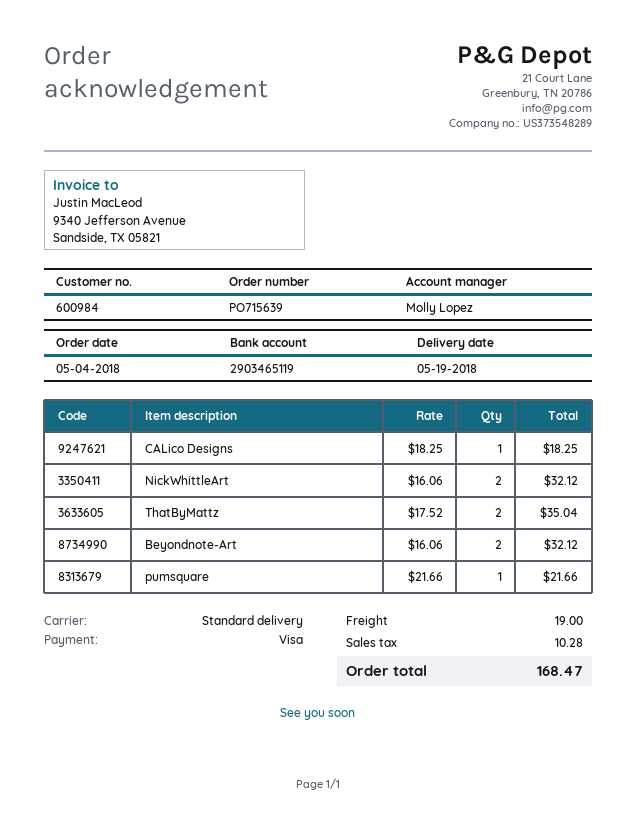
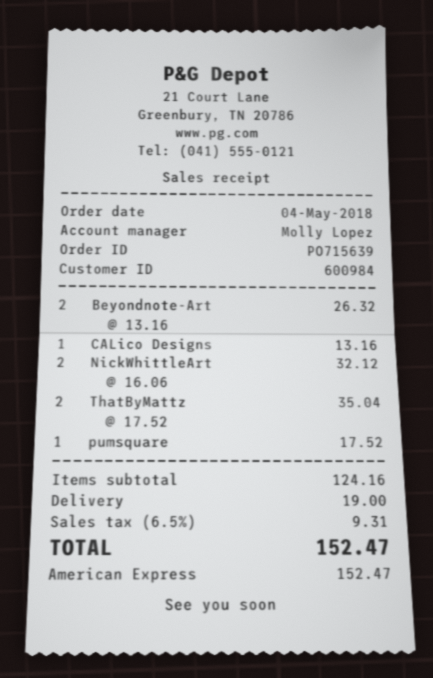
payment method: Visa -> American Express
CALico Designs: 1 x 18.25 = 18.25 -> 1 x 13.16 = 13.16
Beyondnote-Art: 2 x 16.06 = 32.12 -> 2 x 13.16 = 26.32
pumsquare: 1 x 21.66 = 21.66 -> 1 x 17.52 = 17.52
tax: 10.28 -> 9.31
total: 168.47 -> 152.47

